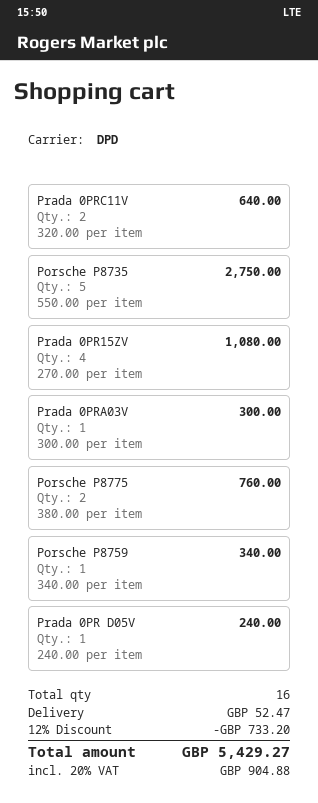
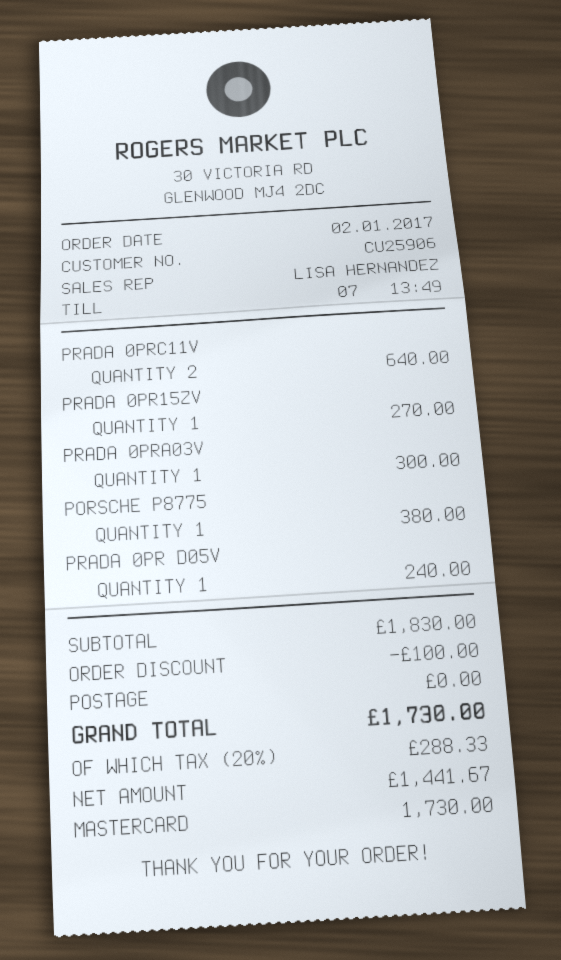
Porsche P8735: 5 for 2750.00 -> none
Prada 0PR15ZV: 4 for 1080.00 -> 1 for 270.00
Porsche P8775: 2 for 760.00 -> 1 for 380.00
Porsche P8759: 1 for 340.00 -> none
discount: 733.20 -> 100.00
shipping: 52.47 -> 0.00
tax: 20% = 904.88 -> 20% = 288.33
total: 5429.27 -> 1730.00

